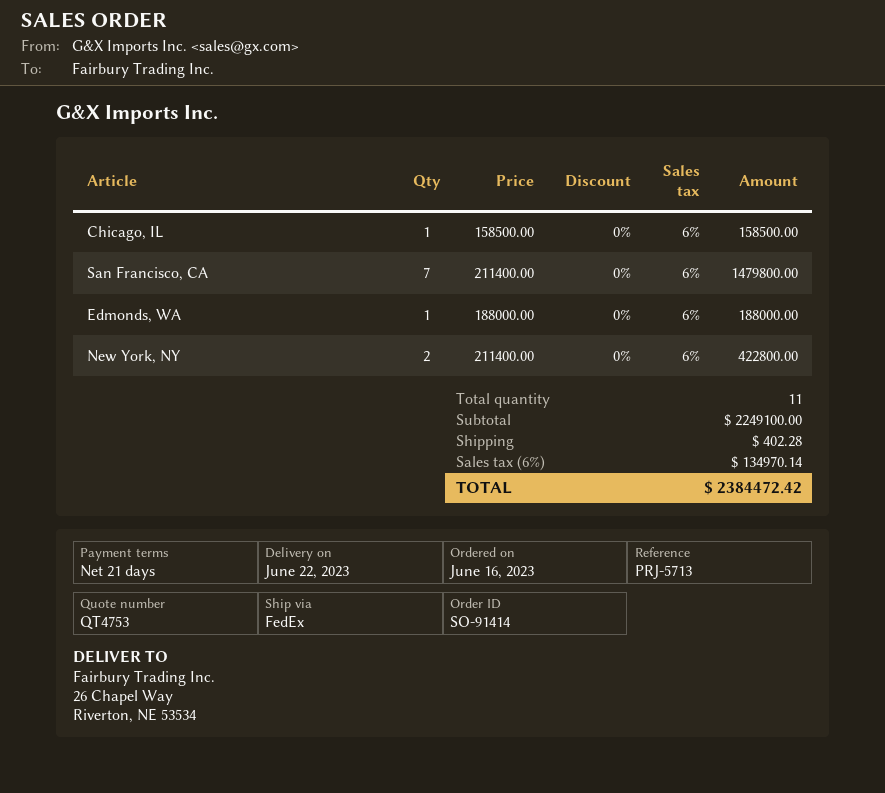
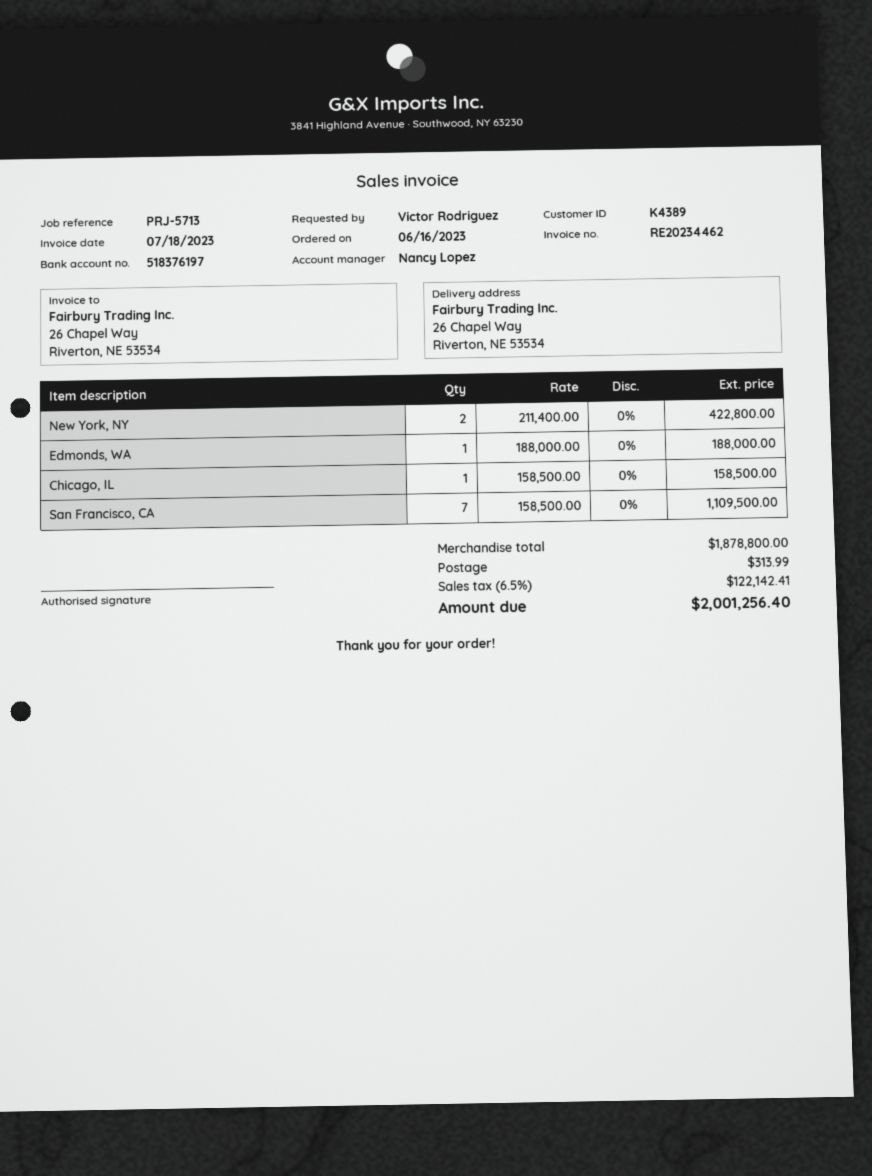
San Francisco, CA: 7 x 211400.00 = 1479800.00 -> 7 x 158500.00 = 1109500.00
subtotal: 2249100.00 -> 1878800.00
shipping: 402.28 -> 313.99
tax: 6% = 134970.14 -> 6.5% = 122142.41
total: 2384472.42 -> 2001256.40

